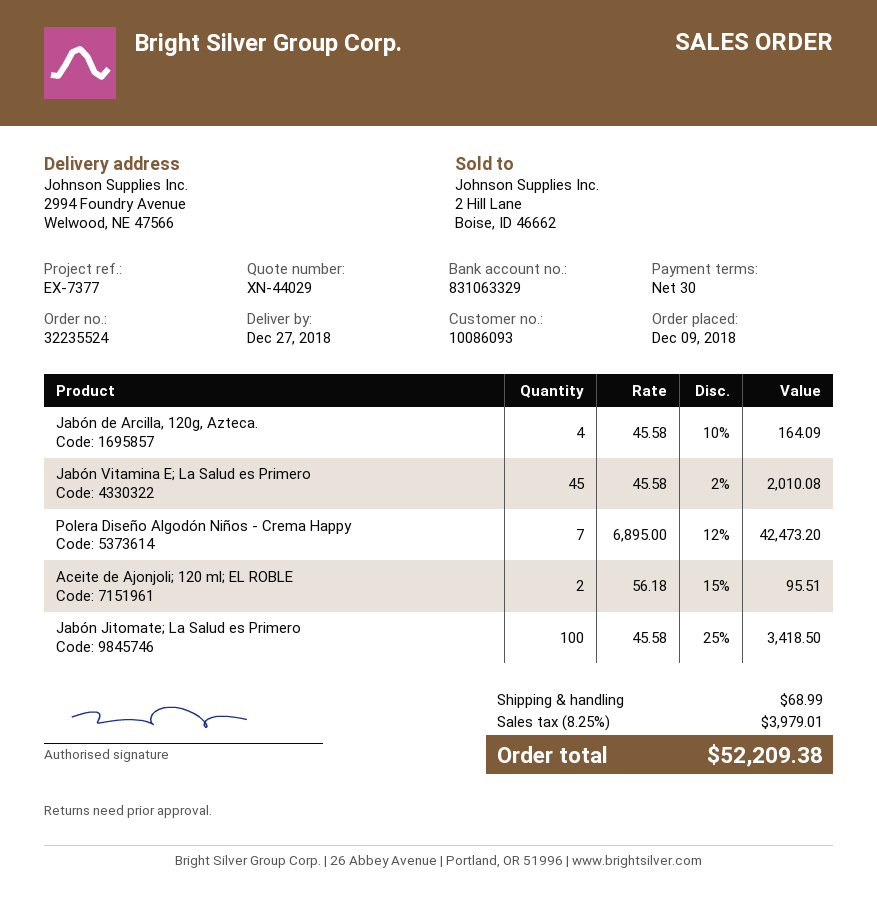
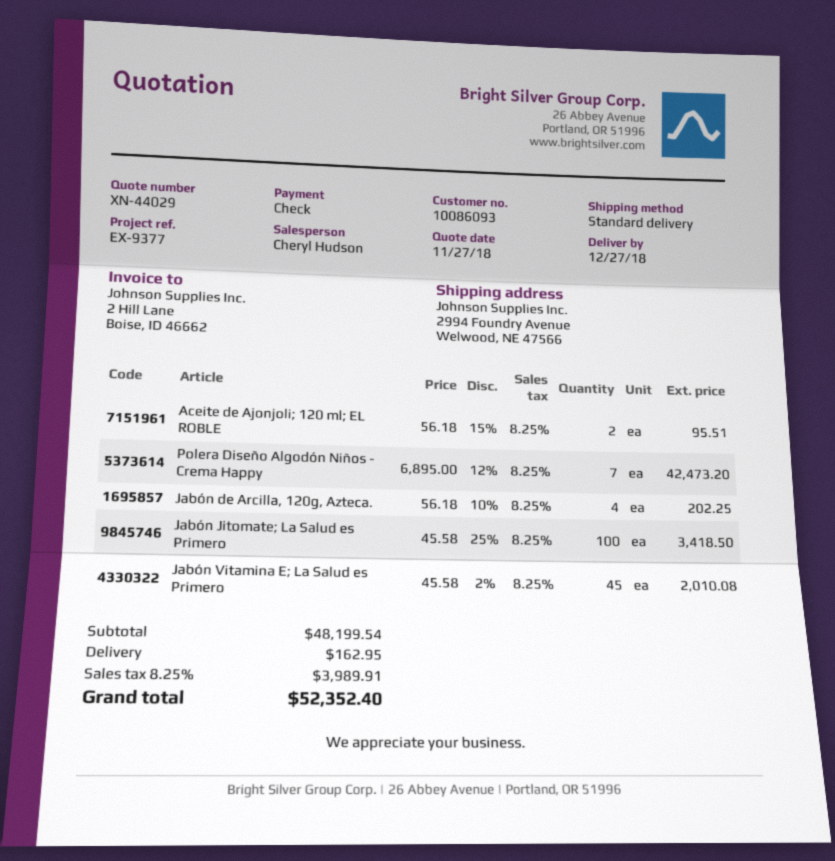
reference: EX-7377 -> EX-9377
Jabón de Arcilla, 120g, Azteca.: 4 x 45.58 - 10% = 164.09 -> 4 x 56.18 - 10% = 202.25
shipping: 68.99 -> 162.95
tax: 8.25% = 3979.01 -> 8.25% = 3989.91
total: 52209.38 -> 52352.40

